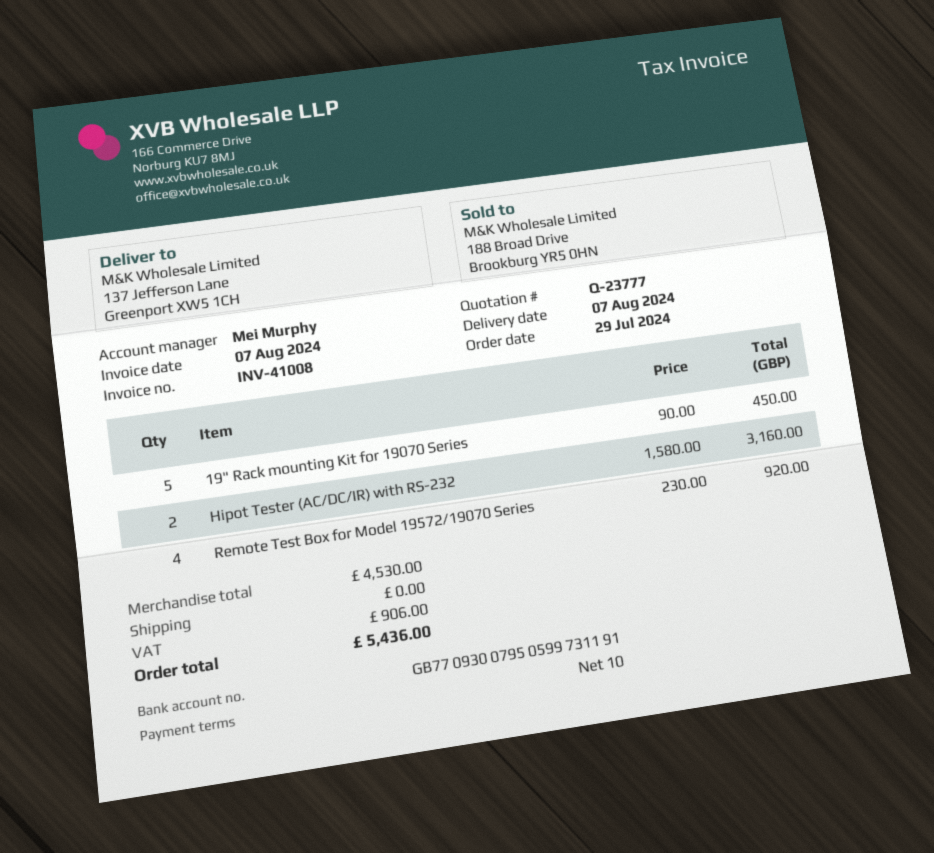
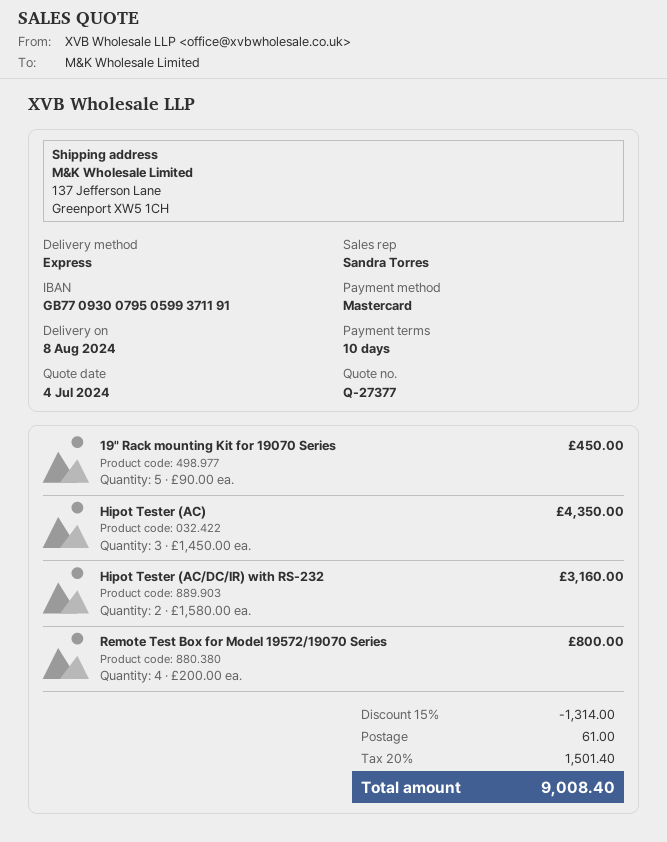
quote number: Q-23777 -> Q-27377
delivery date: 2024-08-07 -> 2024-08-08
sales rep: Mei Murphy -> Sandra Torres
bank account: GB77093007950599731191 -> GB77093007950599371191
Remote Test Box for Model 19572/19070 Series: 4 x 230.00 = 920.00 -> 4 x 200.00 = 800.00
Hipot Tester (AC): none -> 3 x 1450.00 = 4350.00
discount: none -> 15% = 1314.00
shipping: 0.00 -> 61.00
tax: 906.00 -> 1501.40
total: 5436.00 -> 9008.40

